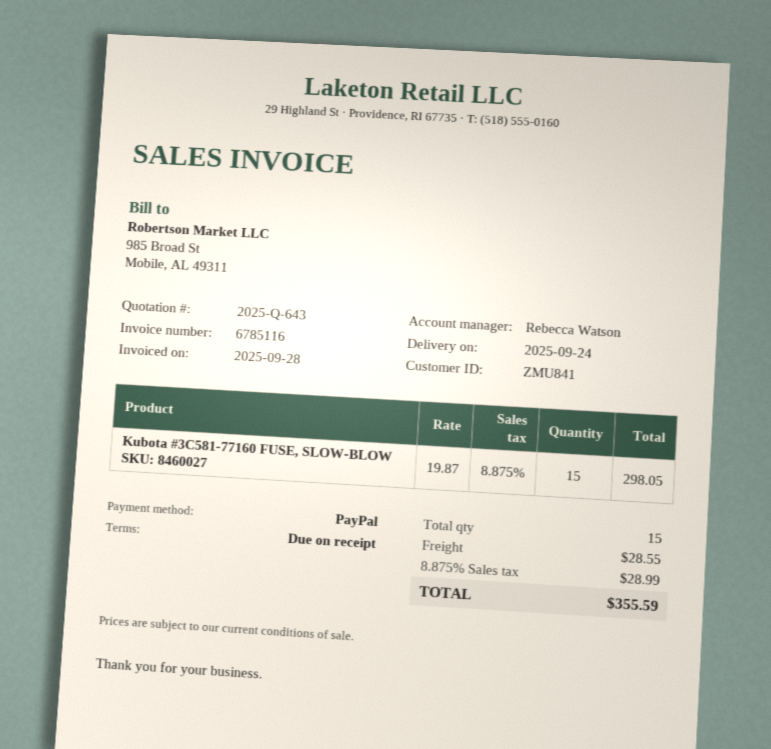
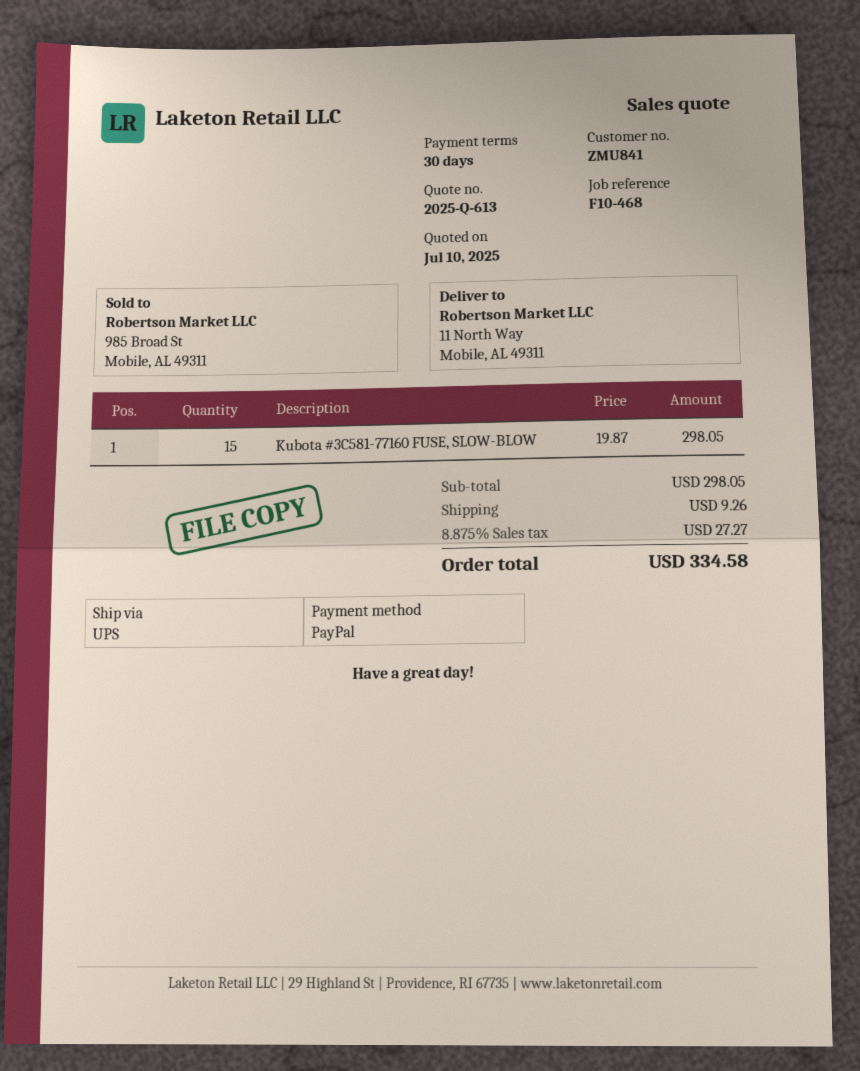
quote number: 2025-Q-643 -> 2025-Q-613
payment terms: on receipt -> 30 days
shipping: 28.55 -> 9.26
tax: 8.875% = 28.99 -> 8.875% = 27.27
total: 355.59 -> 334.58

